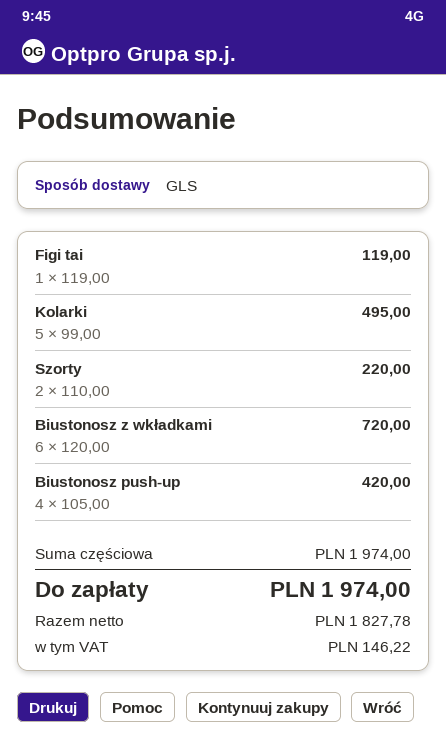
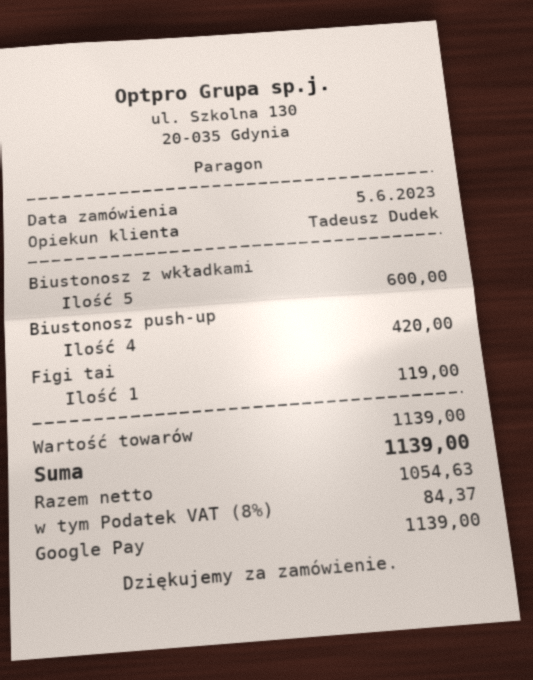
Kolarki: 5 for 495.00 -> none
Szorty: 2 for 220.00 -> none
Biustonosz z wkładkami: 6 for 720.00 -> 5 for 600.00
subtotal: 1974.00 -> 1139.00
net: 1827.78 -> 1054.63
tax: 146.22 -> 84.37
total: 1974.00 -> 1139.00

